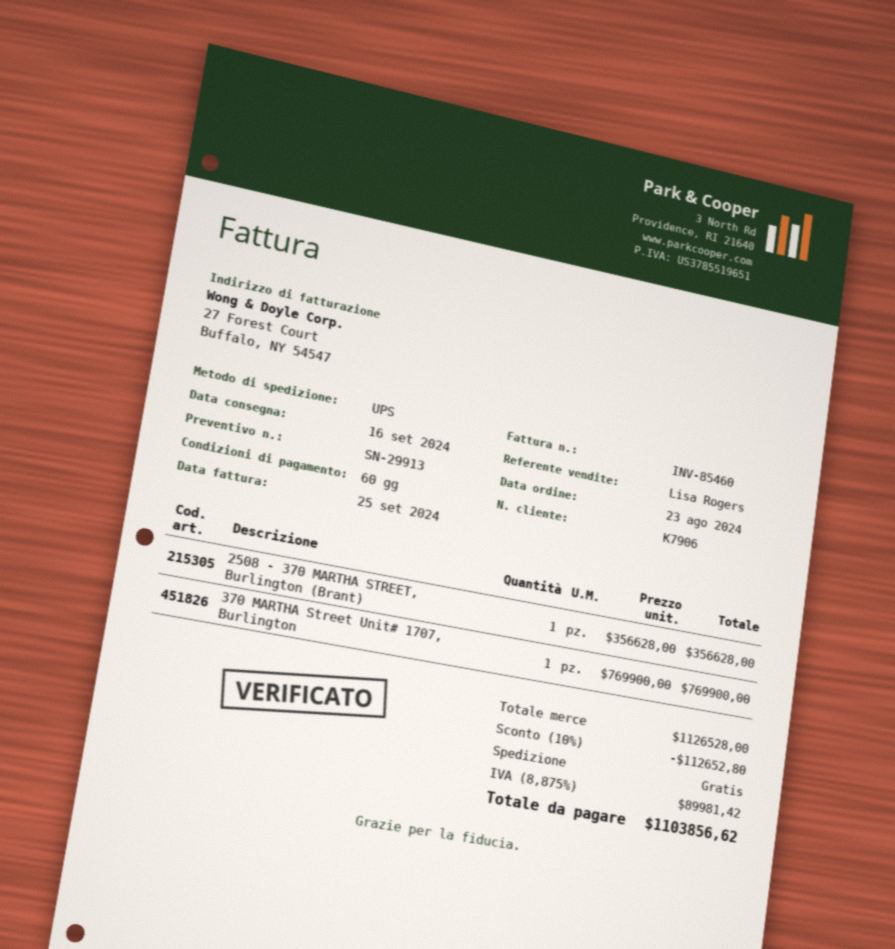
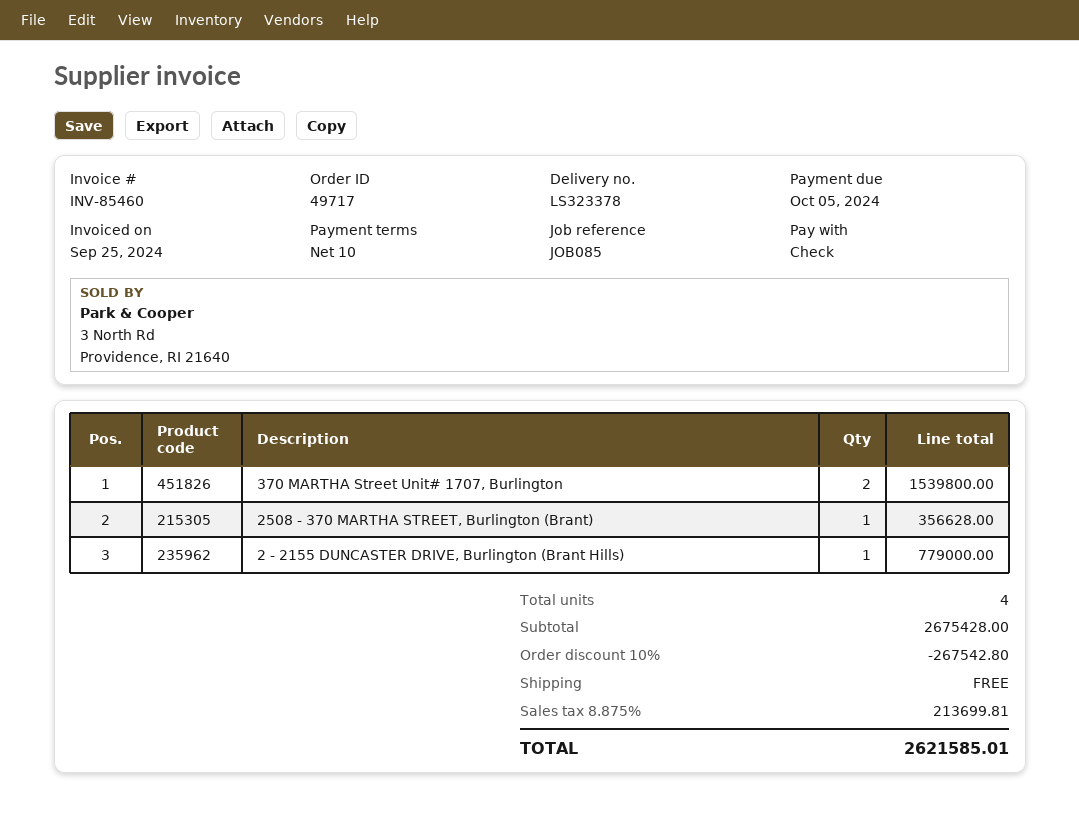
payment terms: 60 days -> 10 days
370 MARTHA Street Unit# 1707, Burlington: 1 for 769900.00 -> 2 for 1539800.00
2 - 2155 DUNCASTER DRIVE, Burlington (Brant Hills): none -> 1 for 779000.00
subtotal: 1126528.00 -> 2675428.00
discount: 10% = 112652.80 -> 10% = 267542.80
tax: 8.875% = 89981.42 -> 8.875% = 213699.81
total: 1103856.62 -> 2621585.01

